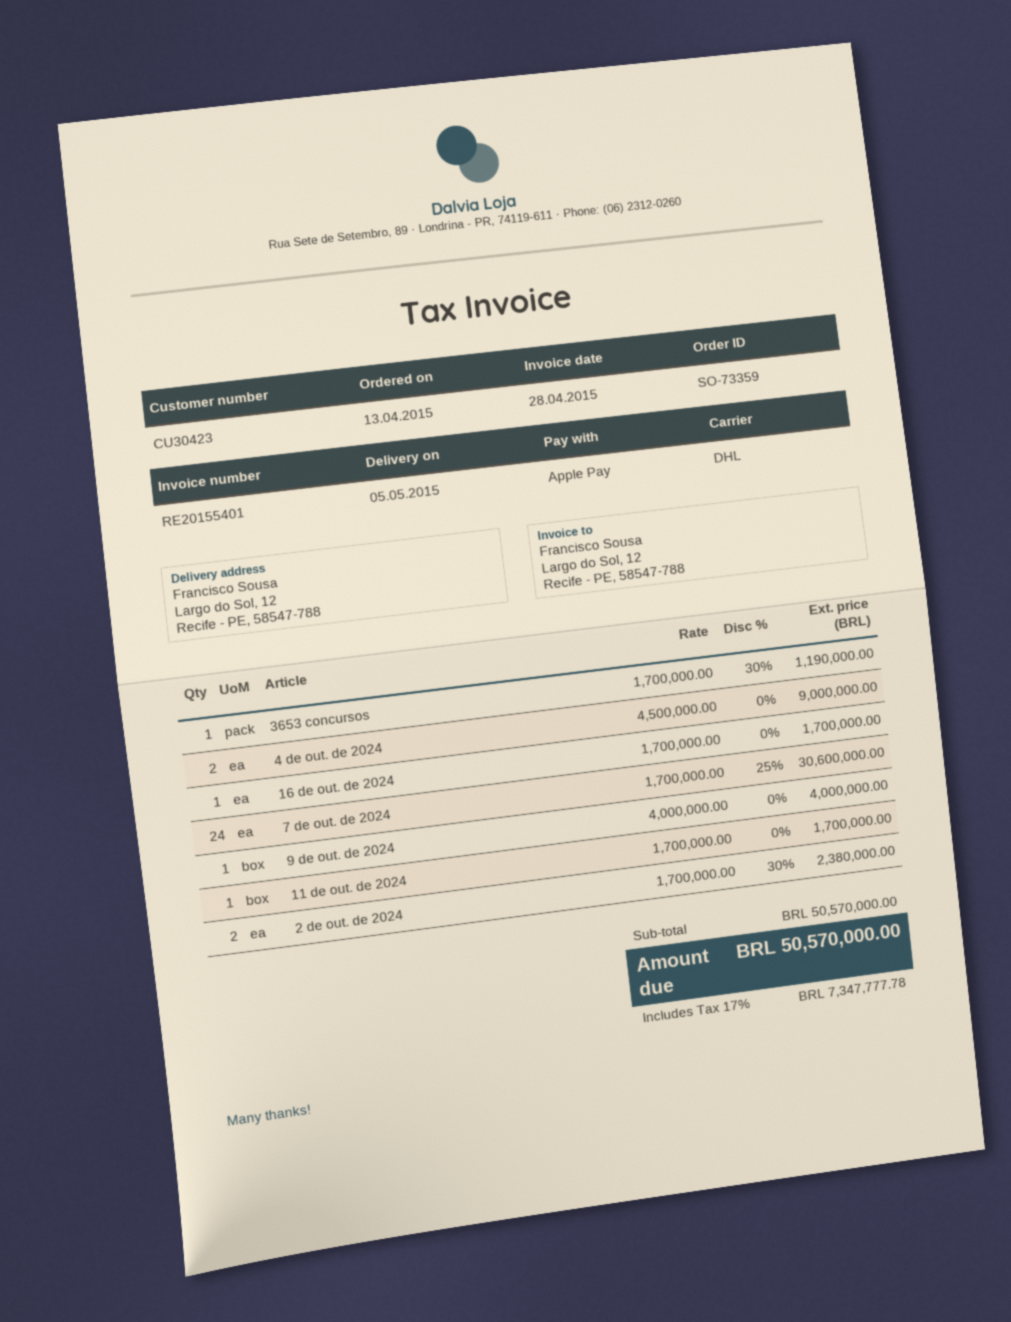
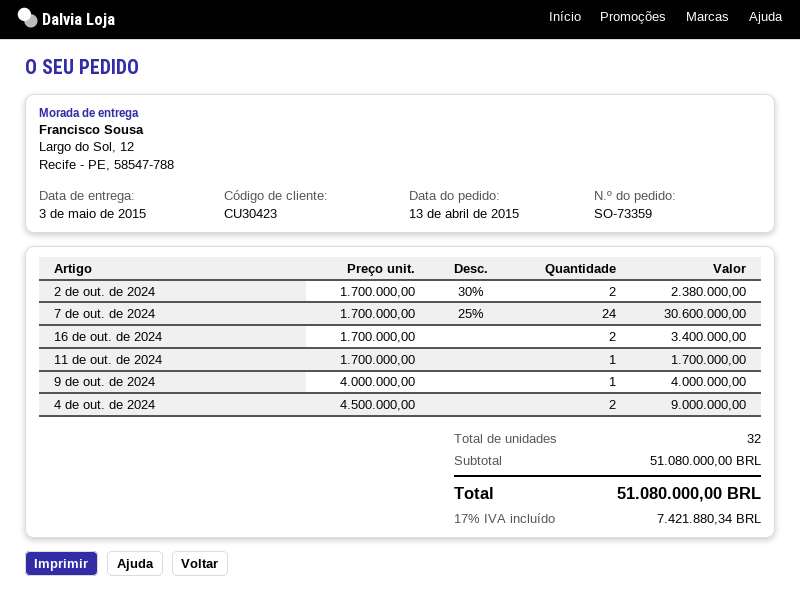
delivery date: 2015-05-05 -> 2015-05-03
3653 concursos: 1 x 1700000.00 - 30% = 1190000.00 -> none
16 de out. de 2024: 1 x 1700000.00 = 1700000.00 -> 2 x 1700000.00 = 3400000.00
subtotal: 50570000.00 -> 51080000.00
tax: 17% = 7347777.78 -> 17% = 7421880.34
total: 50570000.00 -> 51080000.00

